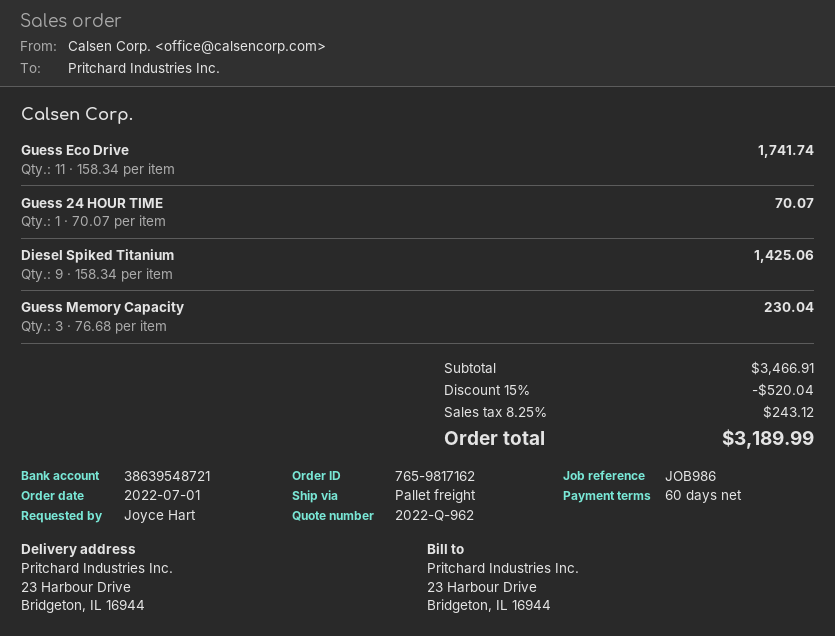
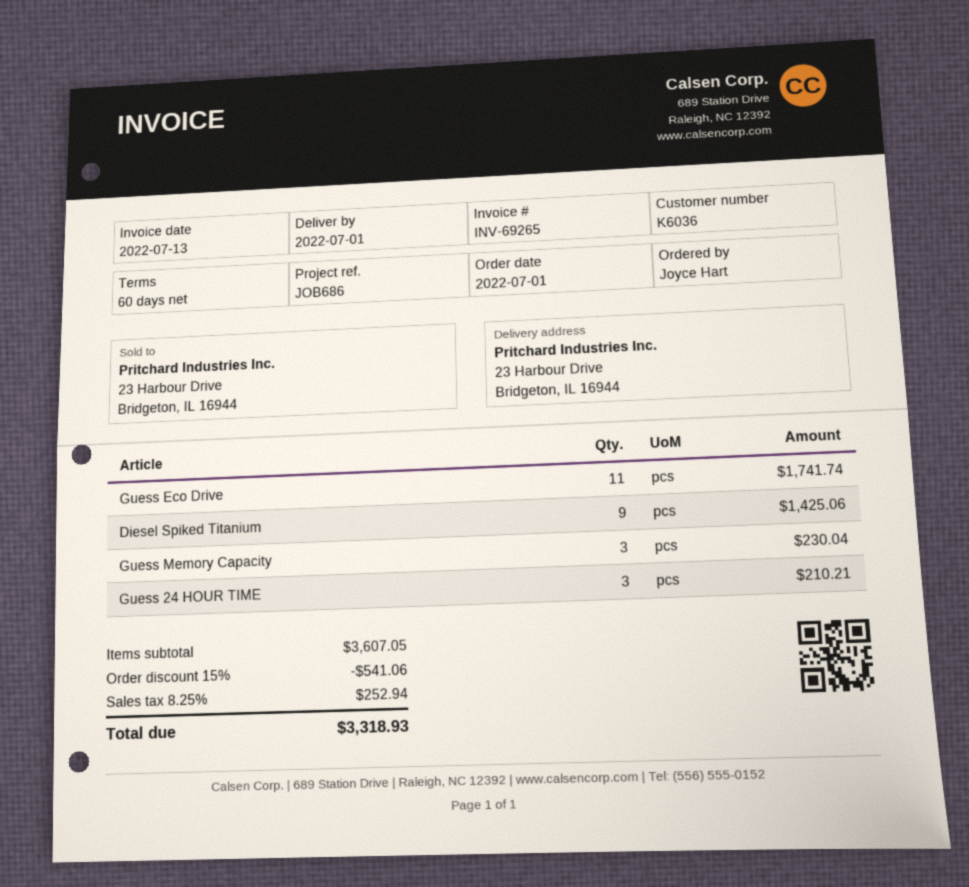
reference: JOB986 -> JOB686
Guess 24 HOUR TIME: 1 for 70.07 -> 3 for 210.21
subtotal: 3466.91 -> 3607.05
discount: 15% = 520.04 -> 15% = 541.06
tax: 8.25% = 243.12 -> 8.25% = 252.94
total: 3189.99 -> 3318.93

